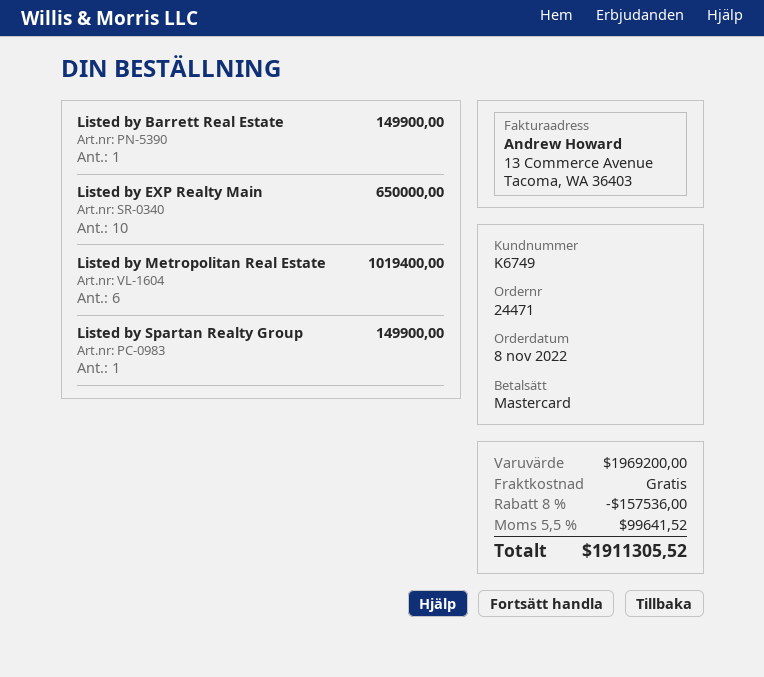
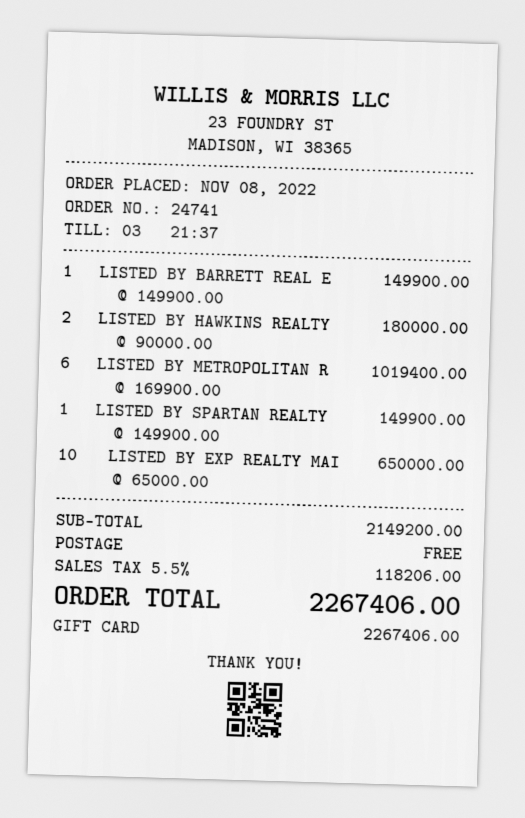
order number: 24471 -> 24741
payment method: Mastercard -> gift card
LISTED BY HAWKINS REALTY: none -> 2 for 180000.00
subtotal: 1969200.00 -> 2149200.00
discount: 8% = 157536.00 -> none
tax: 5.5% = 99641.52 -> 5.5% = 118206.00
total: 1911305.52 -> 2267406.00

